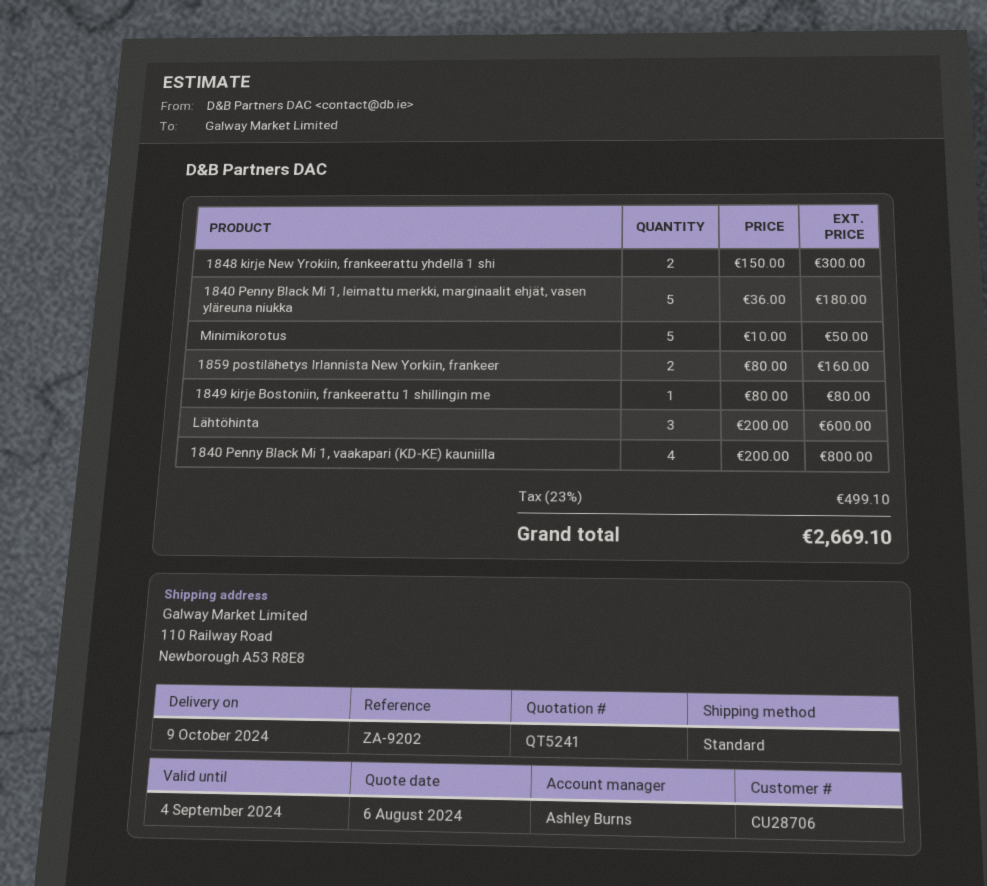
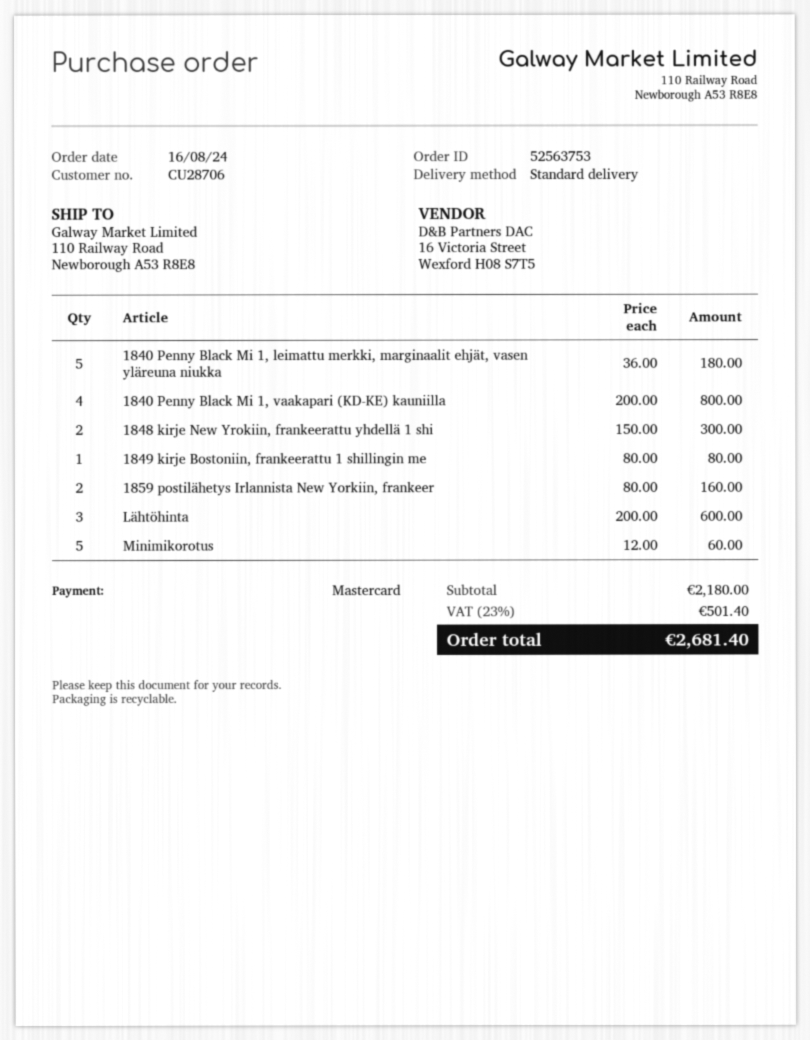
Minimikorotus: 5 x 10.00 = 50.00 -> 5 x 12.00 = 60.00
tax: 23% = 499.10 -> 23% = 501.40
total: 2669.10 -> 2681.40

